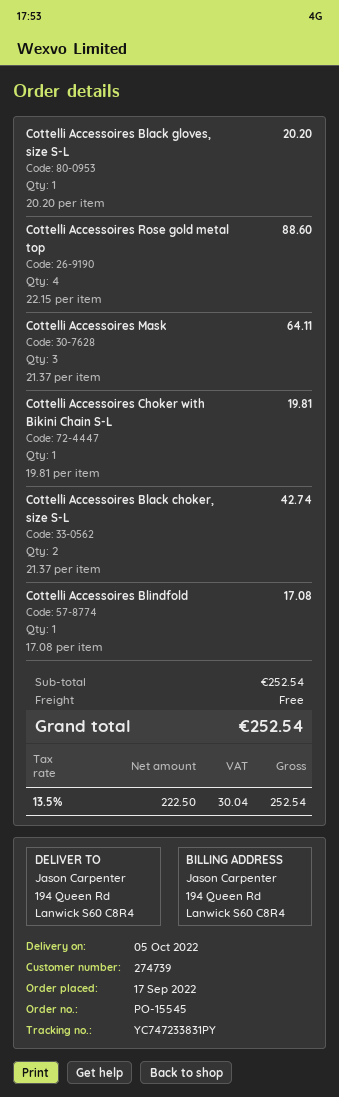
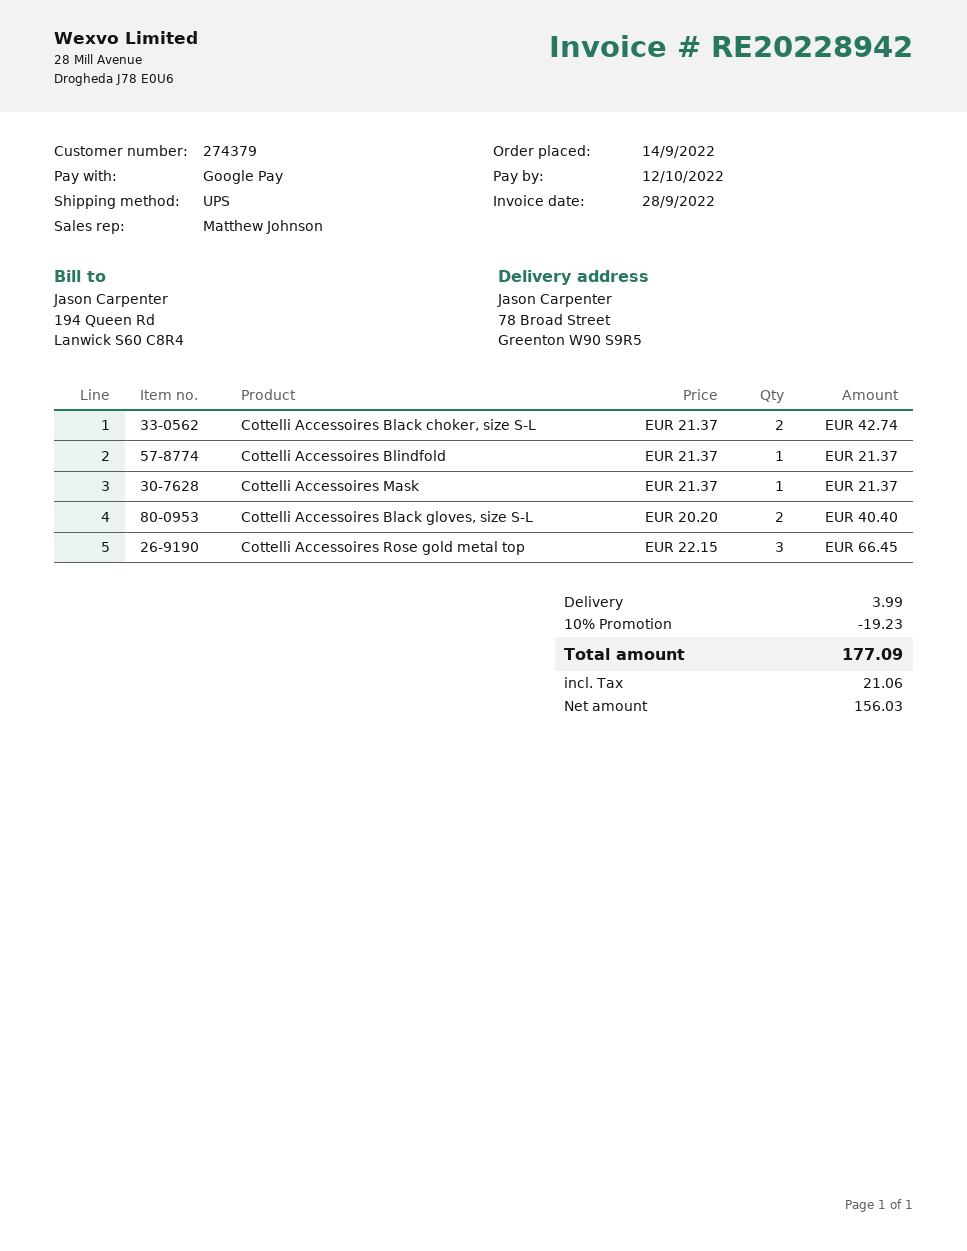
order date: 2022-09-17 -> 2022-09-14
customer number: 274739 -> 274379
ship to: 194 Queen Rd, Lanwick S60 C8R4 -> 78 Broad Street, Greenton W90 S9R5
Cottelli Accessoires Black gloves, size S-L: 1 x 20.20 = 20.20 -> 2 x 20.20 = 40.40
Cottelli Accessoires Rose gold metal top: 4 x 22.15 = 88.60 -> 3 x 22.15 = 66.45
Cottelli Accessoires Mask: 3 x 21.37 = 64.11 -> 1 x 21.37 = 21.37
Cottelli Accessoires Choker with Bikini Chain S-L: 1 x 19.81 = 19.81 -> none
Cottelli Accessoires Blindfold: 1 x 17.08 = 17.08 -> 1 x 21.37 = 21.37
discount: none -> 10% = 19.23
shipping: 0.00 -> 3.99
net: 222.50 -> 156.03
tax: 30.04 -> 21.06
total: 252.54 -> 177.09

